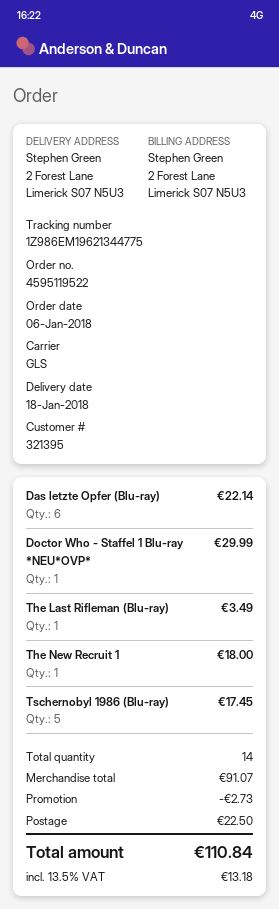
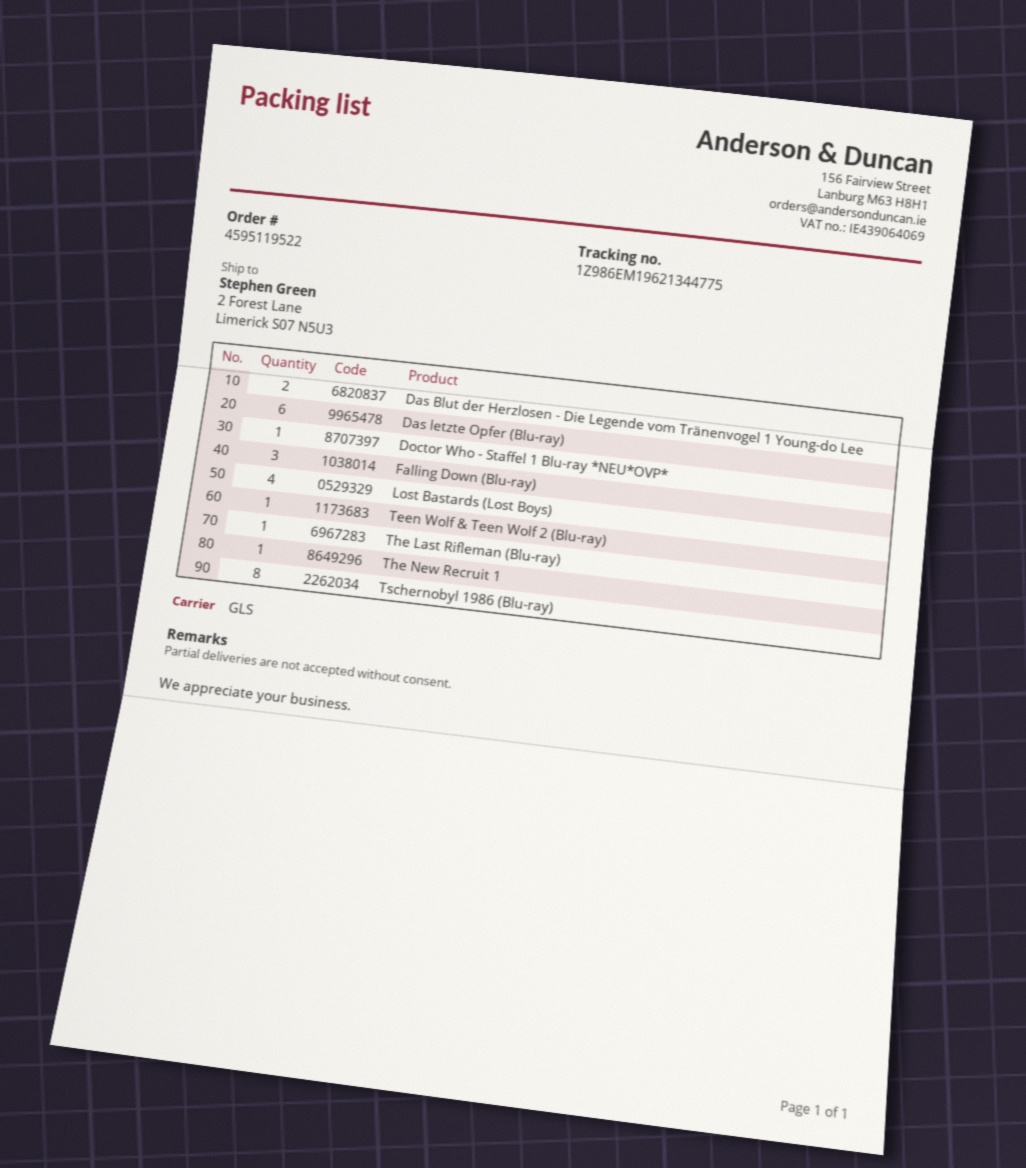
Tschernobyl 1986 (Blu-ray): 5 -> 8
Das Blut der Herzlosen - Die Legende vom Tränenvogel 1 Young-do Lee: none -> 2
Falling Down (Blu-ray): none -> 3
Lost Bastards (Lost Boys): none -> 4
Teen Wolf & Teen Wolf 2 (Blu-ray): none -> 1

